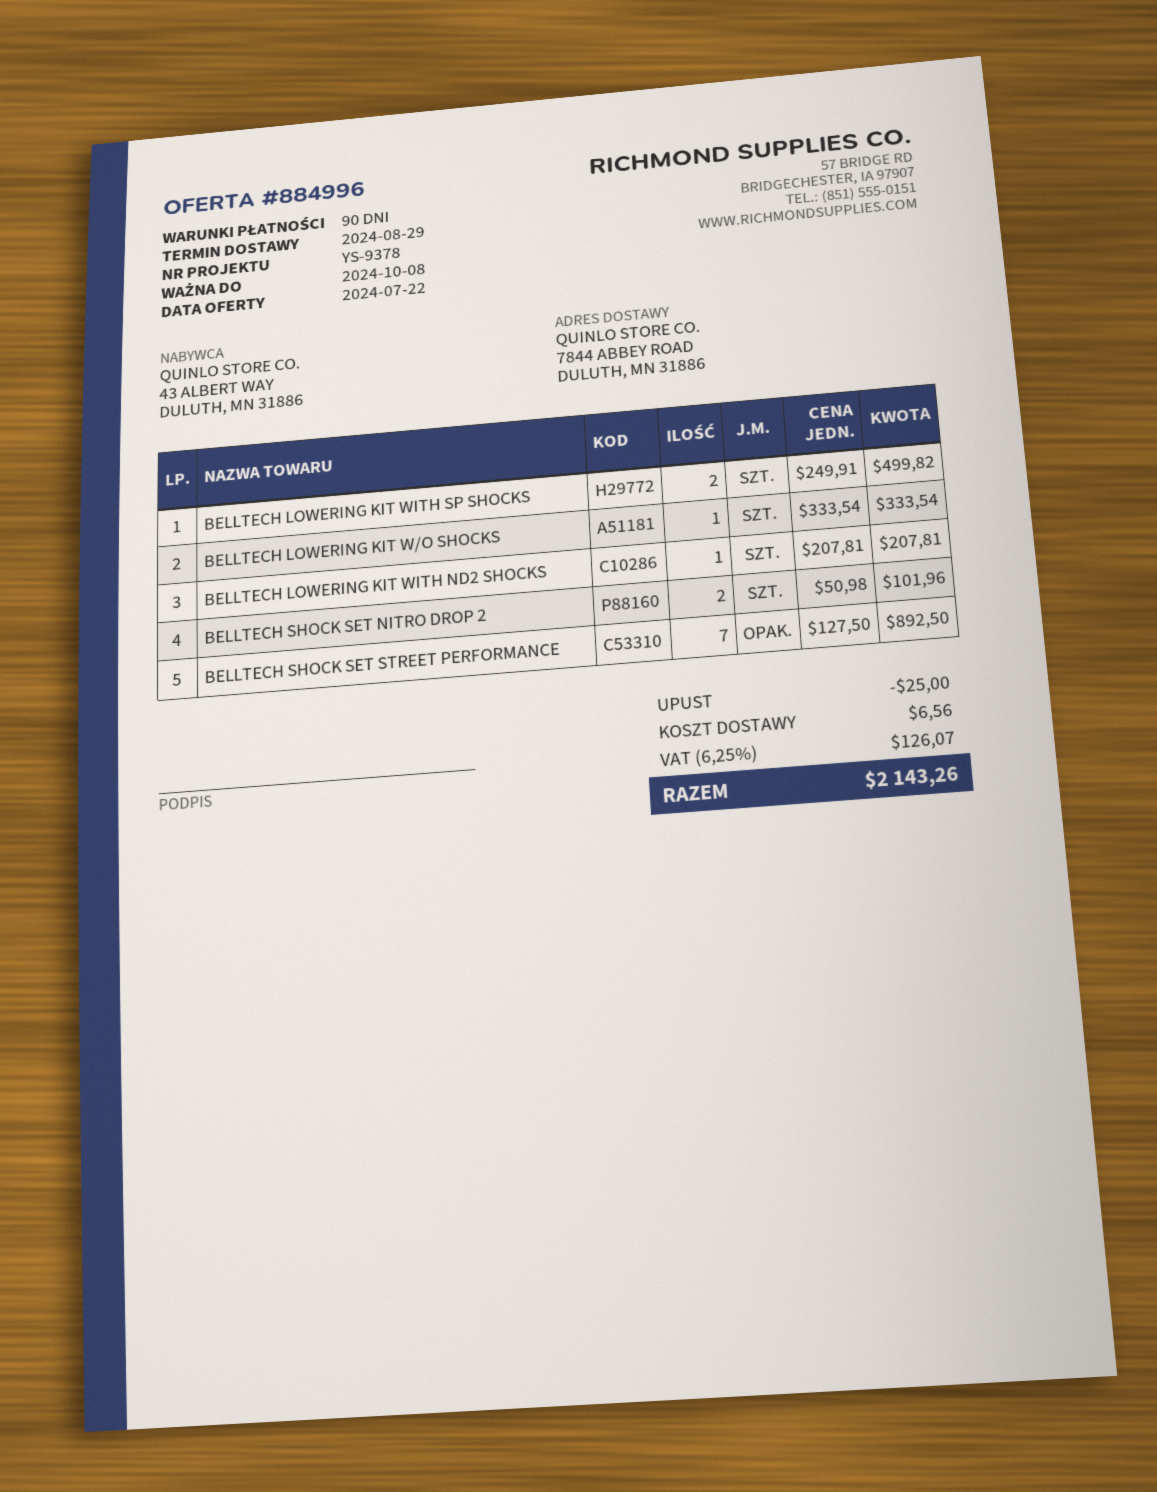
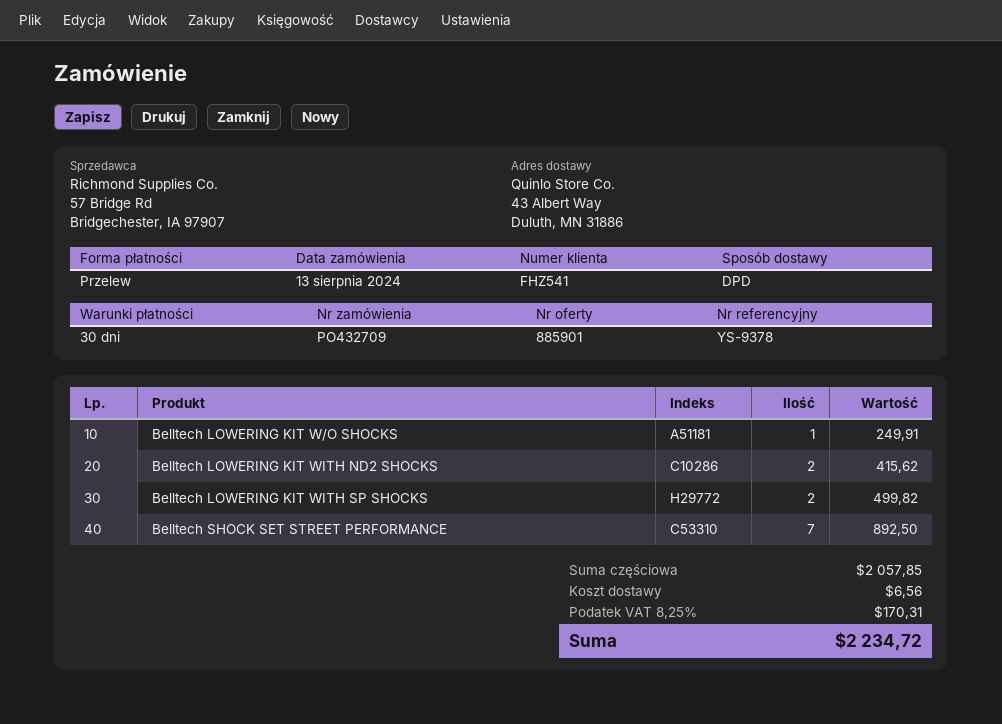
quote number: 884996 -> 885901
payment terms: 90 days -> 30 days
ship to: 7844 ABBEY ROAD, DULUTH, MN 31886 -> 43 Albert Way, Duluth, MN 31886
BELLTECH LOWERING KIT W/O SHOCKS: 1 for 333.54 -> 1 for 249.91
BELLTECH LOWERING KIT WITH ND2 SHOCKS: 1 for 207.81 -> 2 for 415.62
BELLTECH SHOCK SET NITRO DROP 2: 2 for 101.96 -> none
discount: 25.00 -> none
tax: 6.25% = 126.07 -> 8.25% = 170.31
total: 2143.26 -> 2234.72

